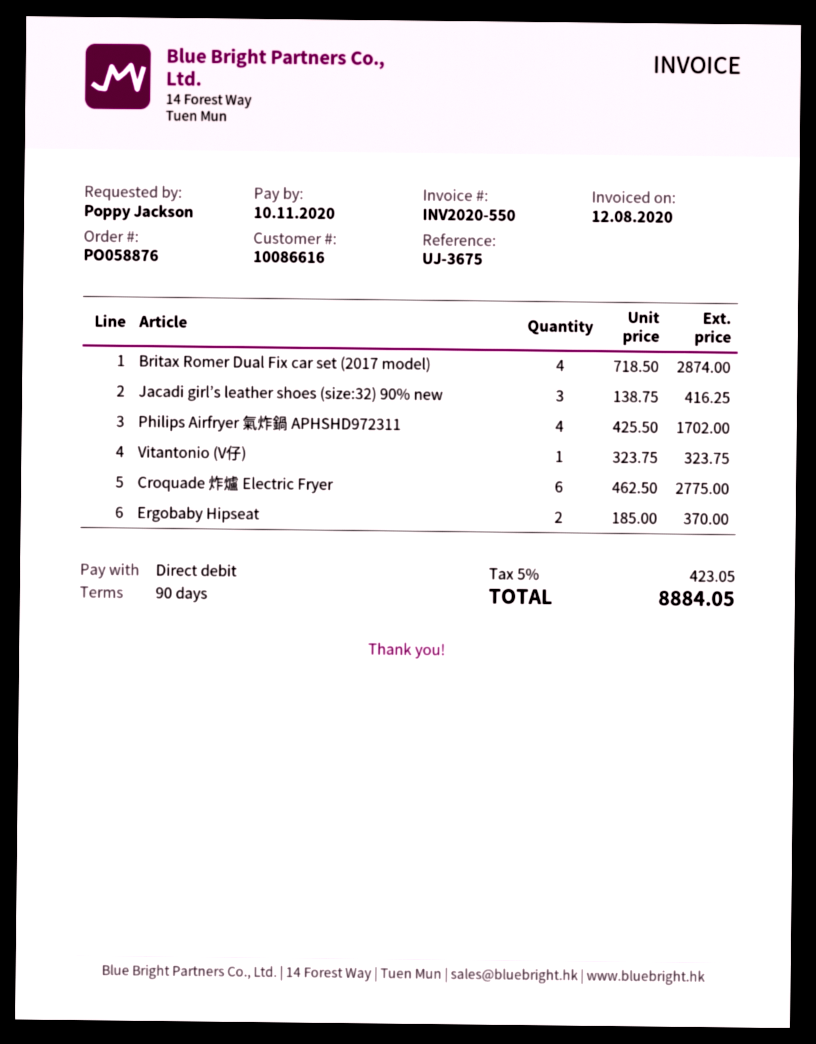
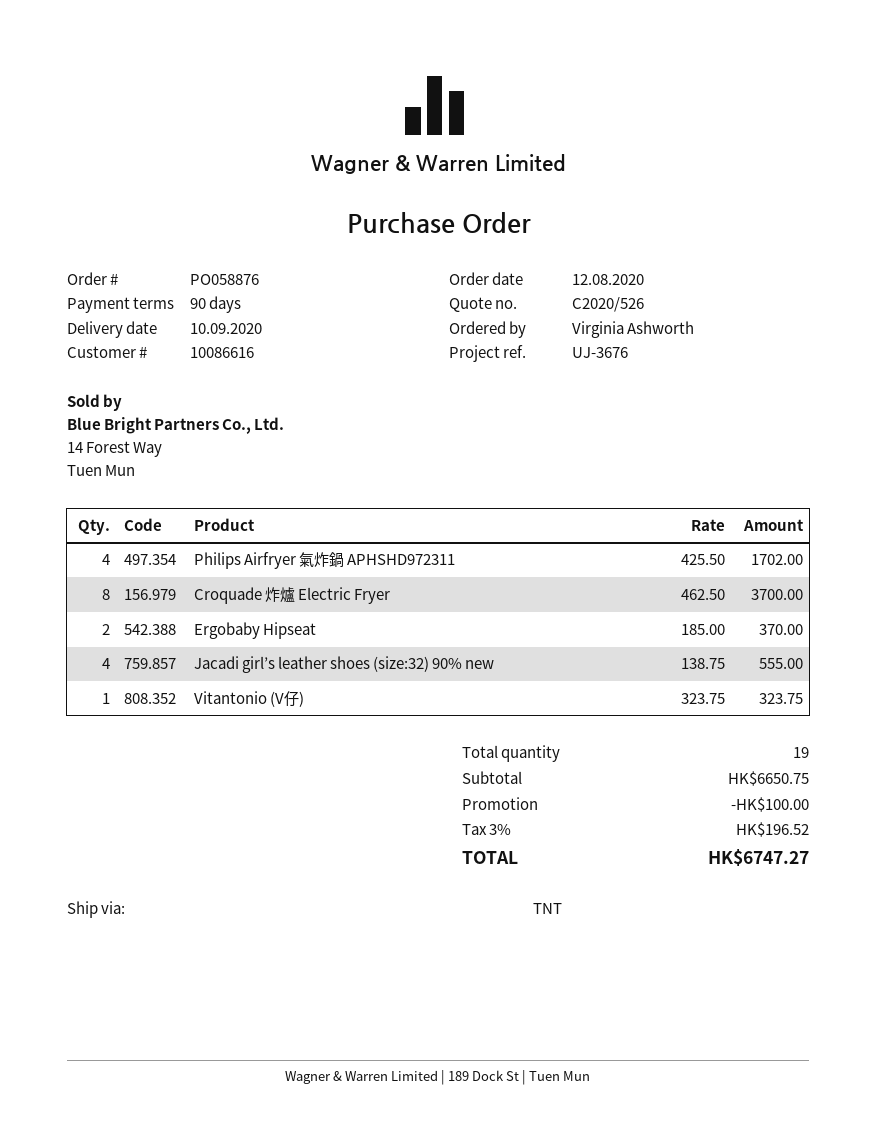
reference: UJ-3675 -> UJ-3676
ordered by: Poppy Jackson -> Virginia Ashworth
Britax Romer Dual Fix car set (2017 model): 4 x 718.50 = 2874.00 -> none
Jacadi girl’s leather shoes (size:32) 90% new: 3 x 138.75 = 416.25 -> 4 x 138.75 = 555.00
Croquade 炸爐 Electric Fryer: 6 x 462.50 = 2775.00 -> 8 x 462.50 = 3700.00
discount: none -> 100.00
tax: 5% = 423.05 -> 3% = 196.52
total: 8884.05 -> 6747.27

